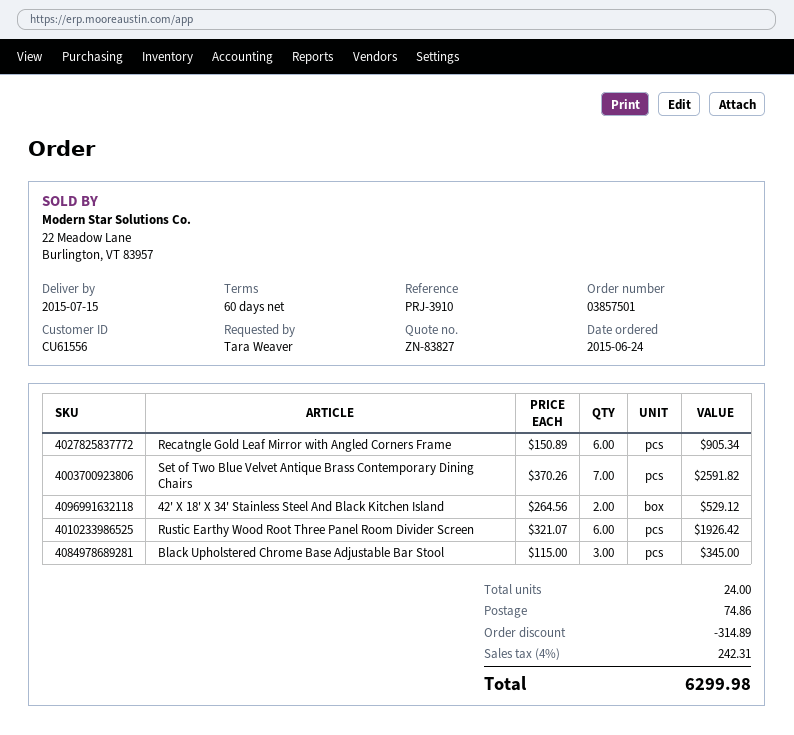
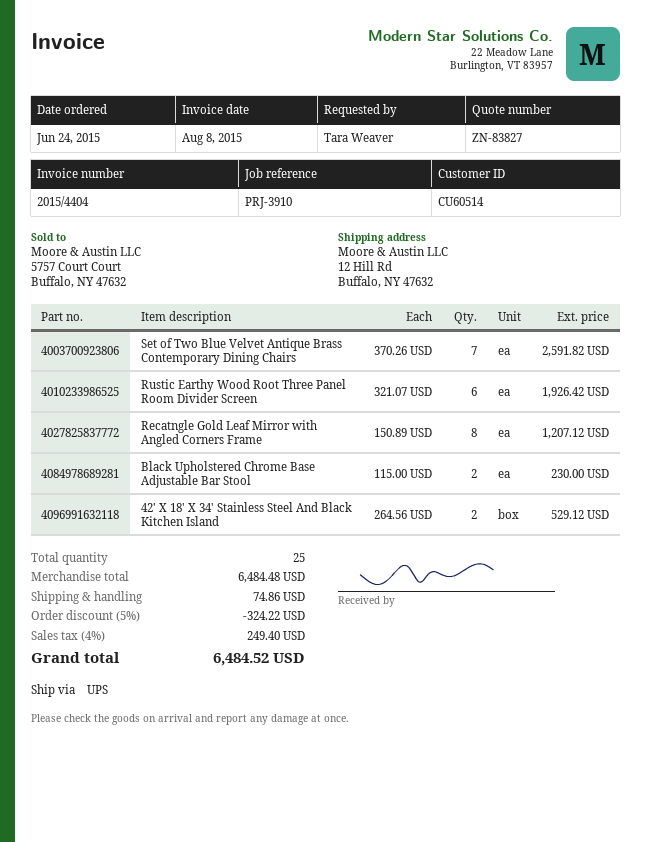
customer number: CU61556 -> CU60514
Recatngle Gold Leaf Mirror with Angled Corners Frame: 6 x 150.89 = 905.34 -> 8 x 150.89 = 1207.12
Black Upholstered Chrome Base Adjustable Bar Stool: 3 x 115.00 = 345.00 -> 2 x 115.00 = 230.00
total quantity: 24 -> 25
discount: 314.89 -> 324.22
tax: 4% = 242.31 -> 4% = 249.40
total: 6299.98 -> 6484.52

